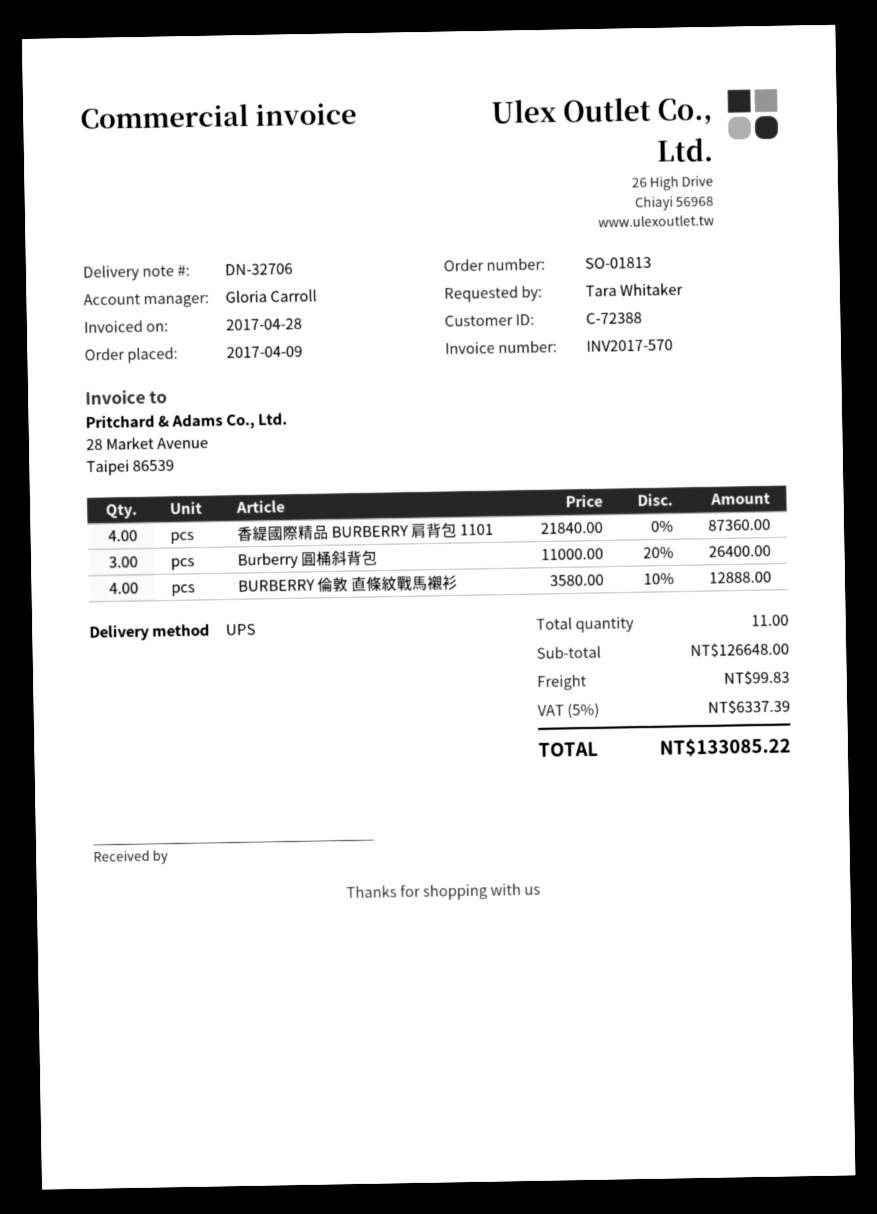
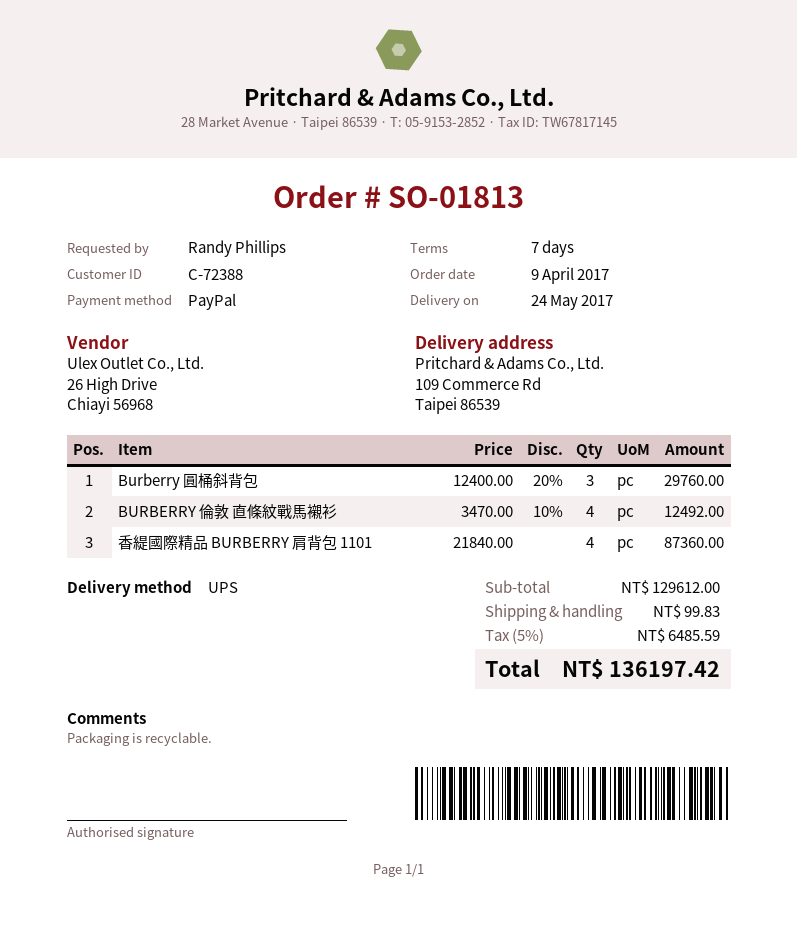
ordered by: Tara Whitaker -> Randy Phillips
Burberry 圓桶斜背包: 3 x 11000.00 - 20% = 26400.00 -> 3 x 12400.00 - 20% = 29760.00
BURBERRY 倫敦 直條紋戰馬襯衫: 4 x 3580.00 - 10% = 12888.00 -> 4 x 3470.00 - 10% = 12492.00
subtotal: 126648.00 -> 129612.00
tax: 5% = 6337.39 -> 5% = 6485.59
total: 133085.22 -> 136197.42

